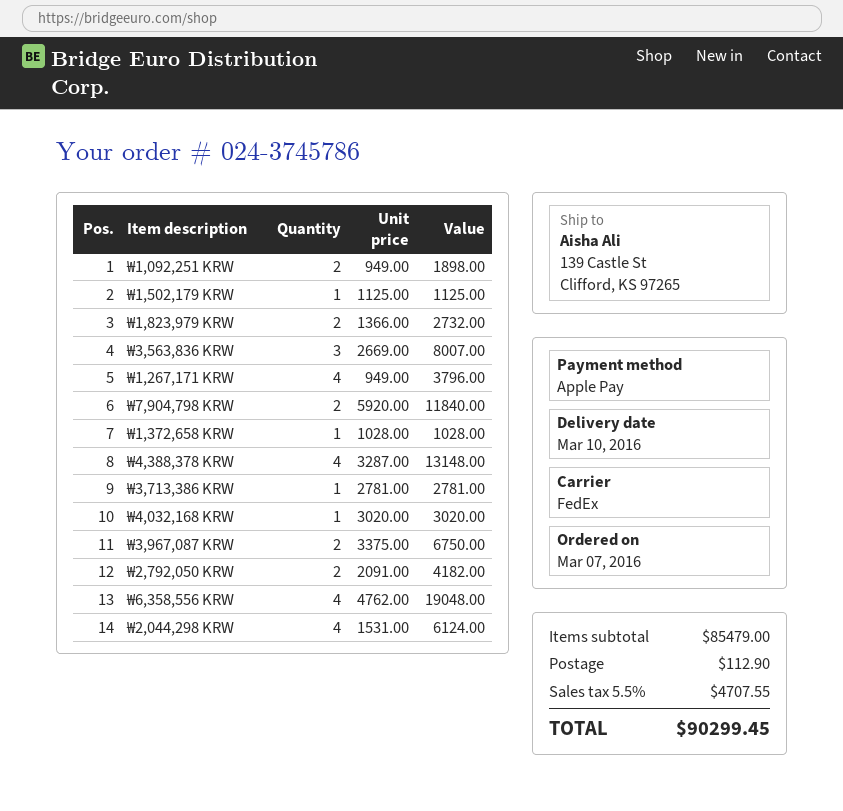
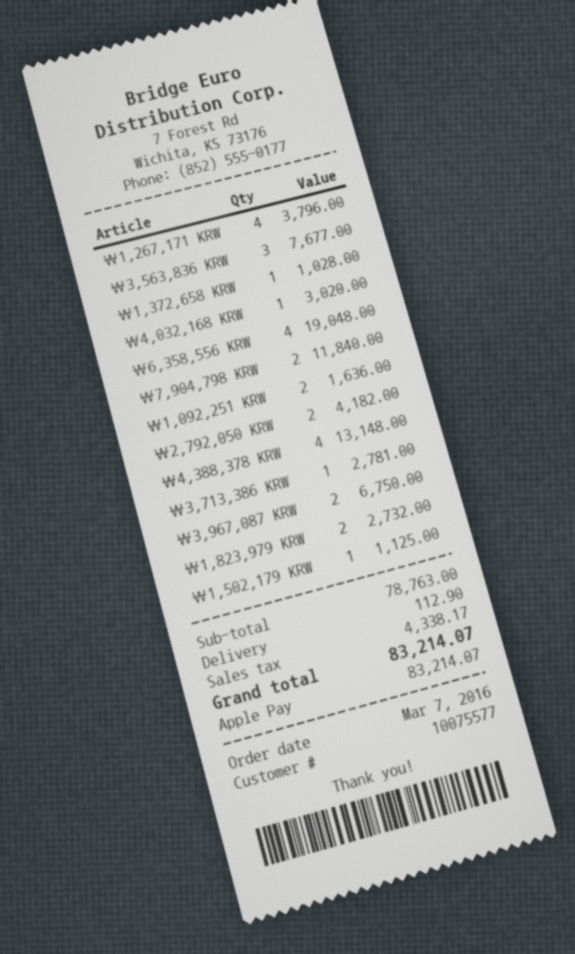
₩1,092,251 KRW: 2 for 1898.00 -> 2 for 1636.00
₩3,563,836 KRW: 3 for 8007.00 -> 3 for 7677.00
₩2,044,298 KRW: 4 for 6124.00 -> none
subtotal: 85479.00 -> 78763.00
tax: 4707.55 -> 4338.17
total: 90299.45 -> 83214.07

